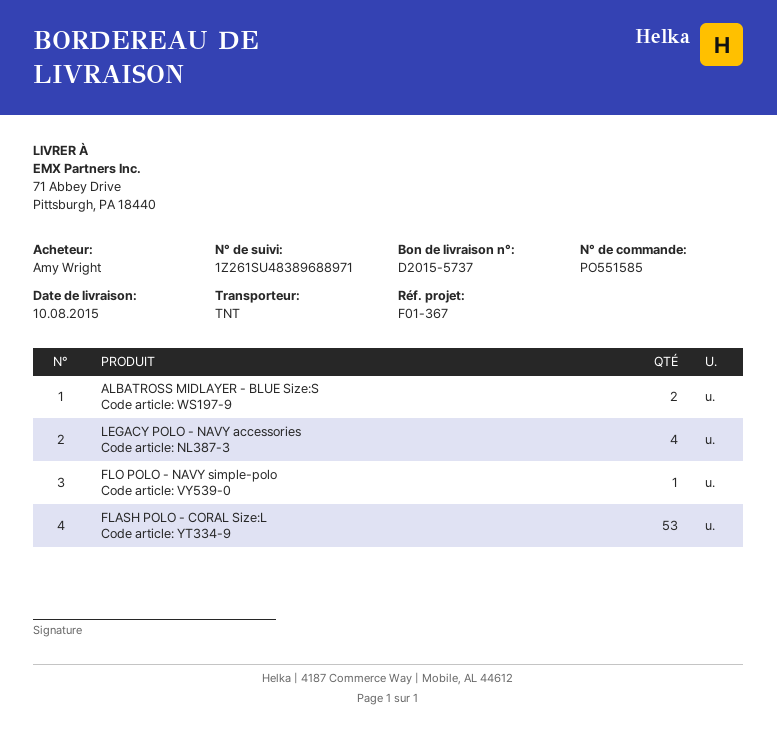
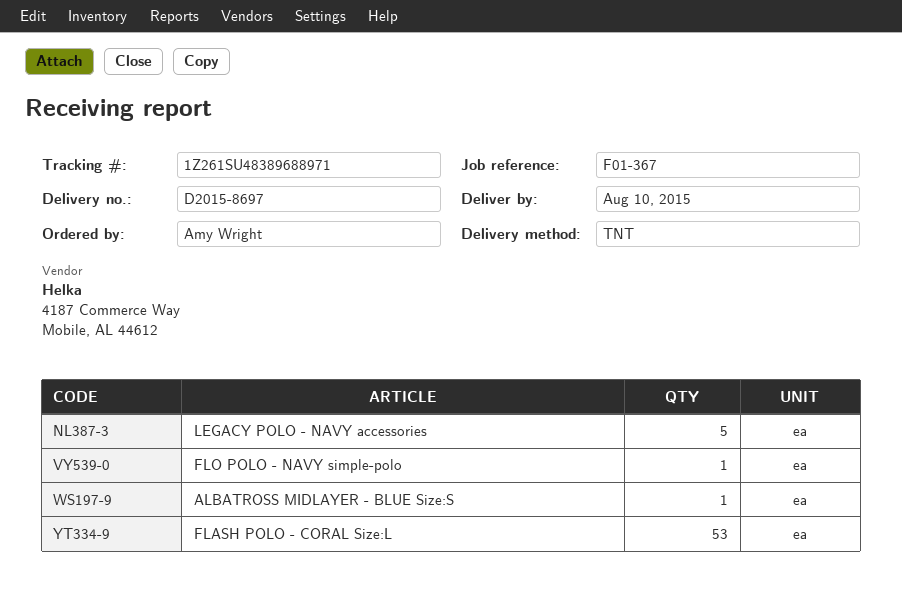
delivery note number: D2015-5737 -> D2015-8697
ALBATROSS MIDLAYER - BLUE Size:S: 2 -> 1
LEGACY POLO - NAVY accessories: 4 -> 5

